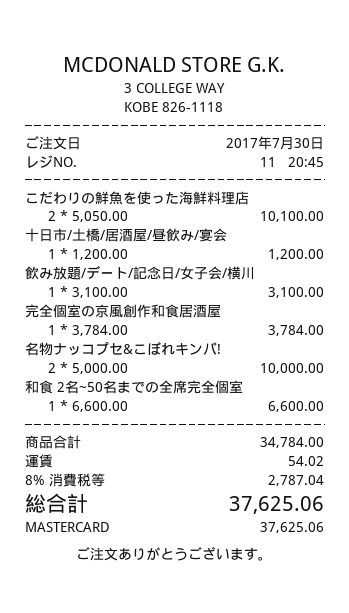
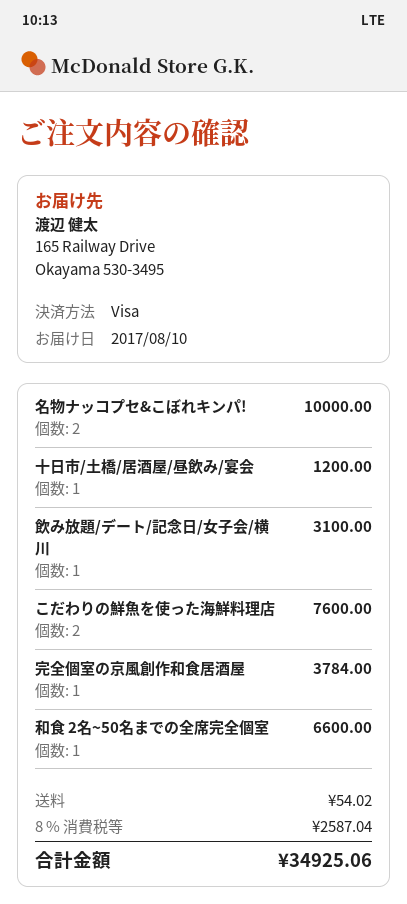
payment method: Mastercard -> Visa
こだわりの鮮魚を使った海鮮料理店: 2 for 10100.00 -> 2 for 7600.00
tax: 8% = 2787.04 -> 8% = 2587.04
total: 37625.06 -> 34925.06

